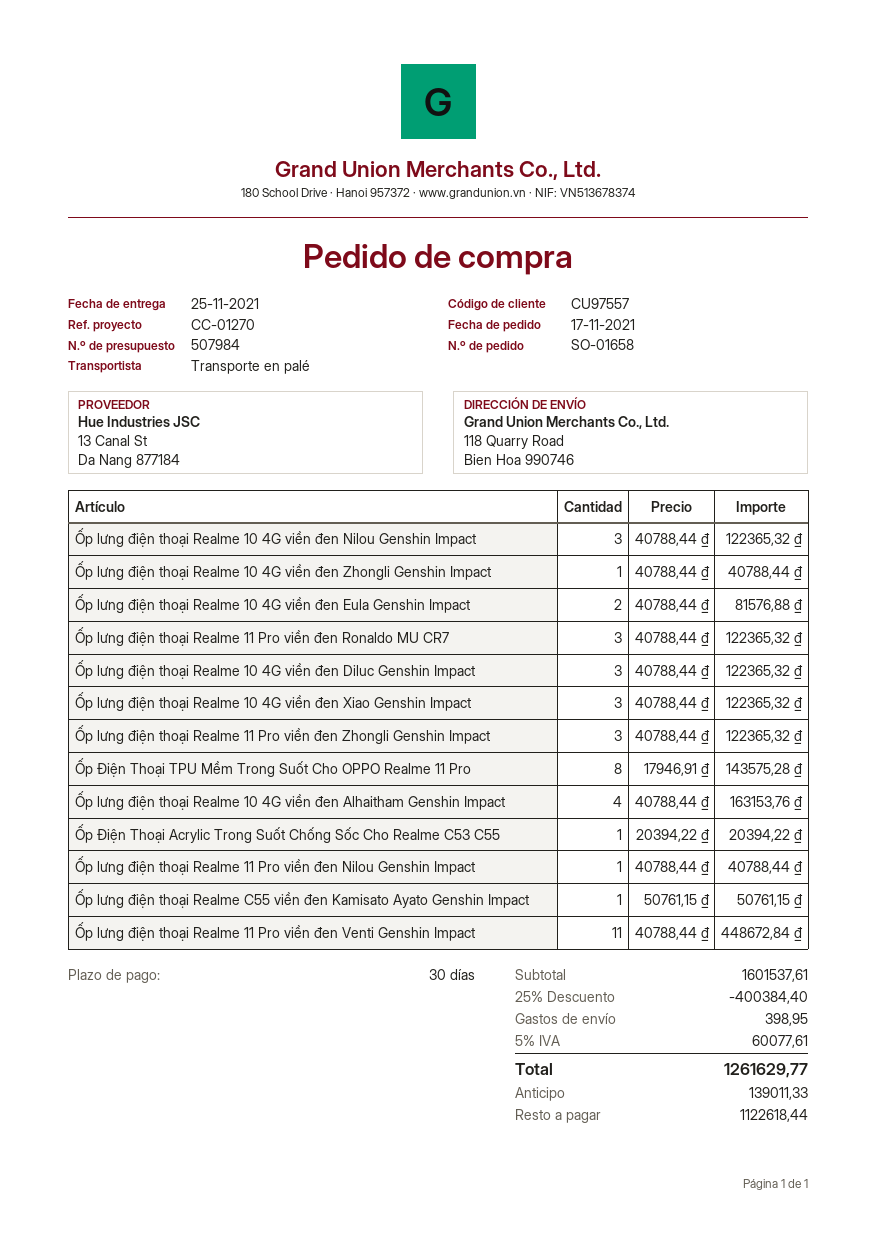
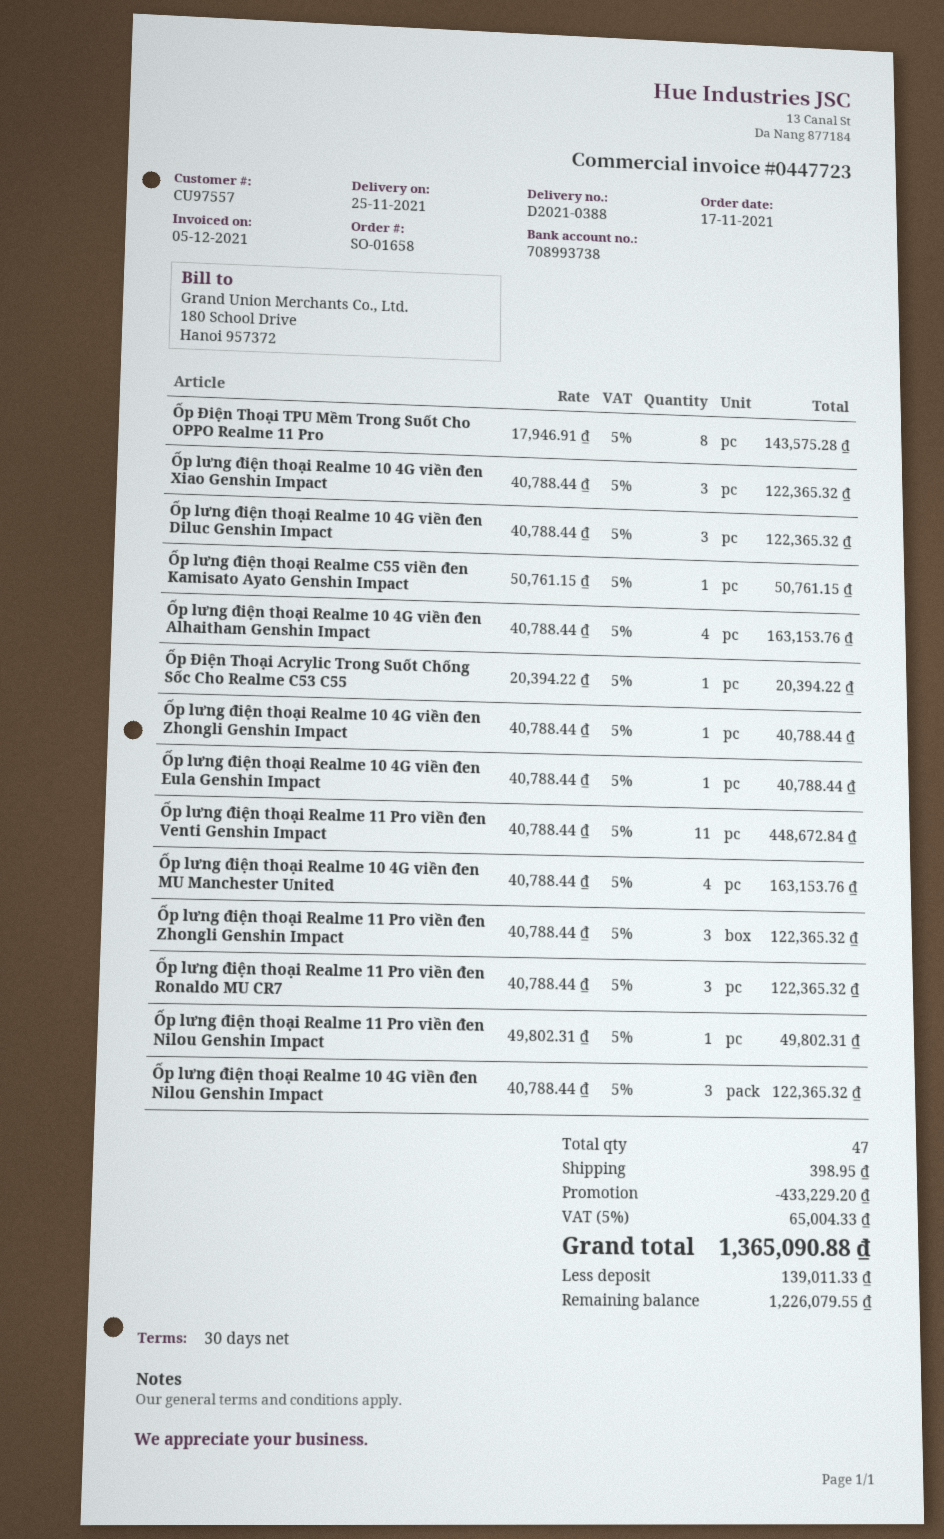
Ốp lưng điện thoại Realme 10 4G viền đen Eula Genshin Impact: 2 x 40788.44 = 81576.88 -> 1 x 40788.44 = 40788.44
Ốp lưng điện thoại Realme 11 Pro viền đen Nilou Genshin Impact: 1 x 40788.44 = 40788.44 -> 1 x 49802.31 = 49802.31
Ốp lưng điện thoại Realme 10 4G viền đen MU Manchester United: none -> 4 x 40788.44 = 163153.76
discount: 400384.40 -> 433229.20
tax: 5% = 60077.61 -> 5% = 65004.33
total: 1261629.77 -> 1365090.88
balance: 1122618.44 -> 1226079.55

